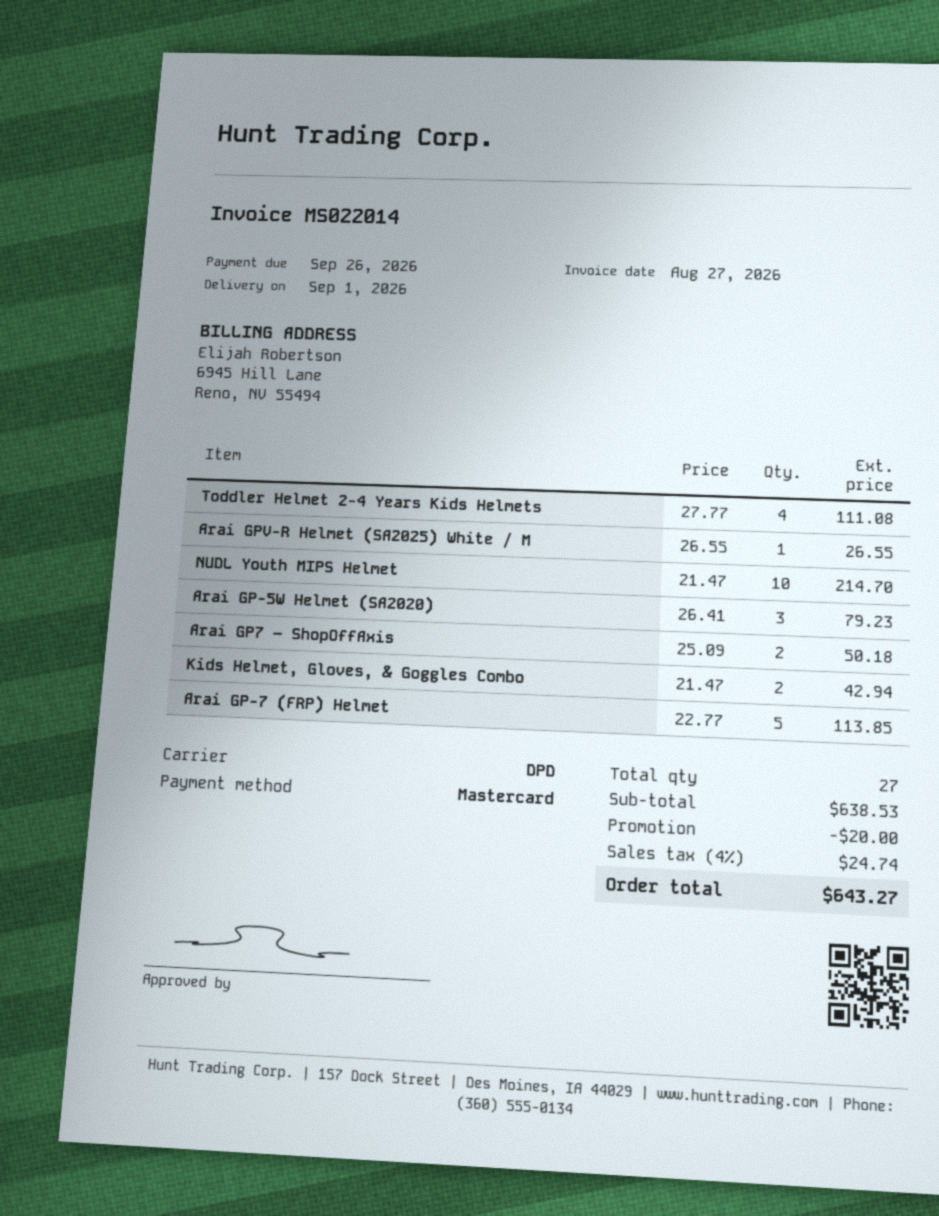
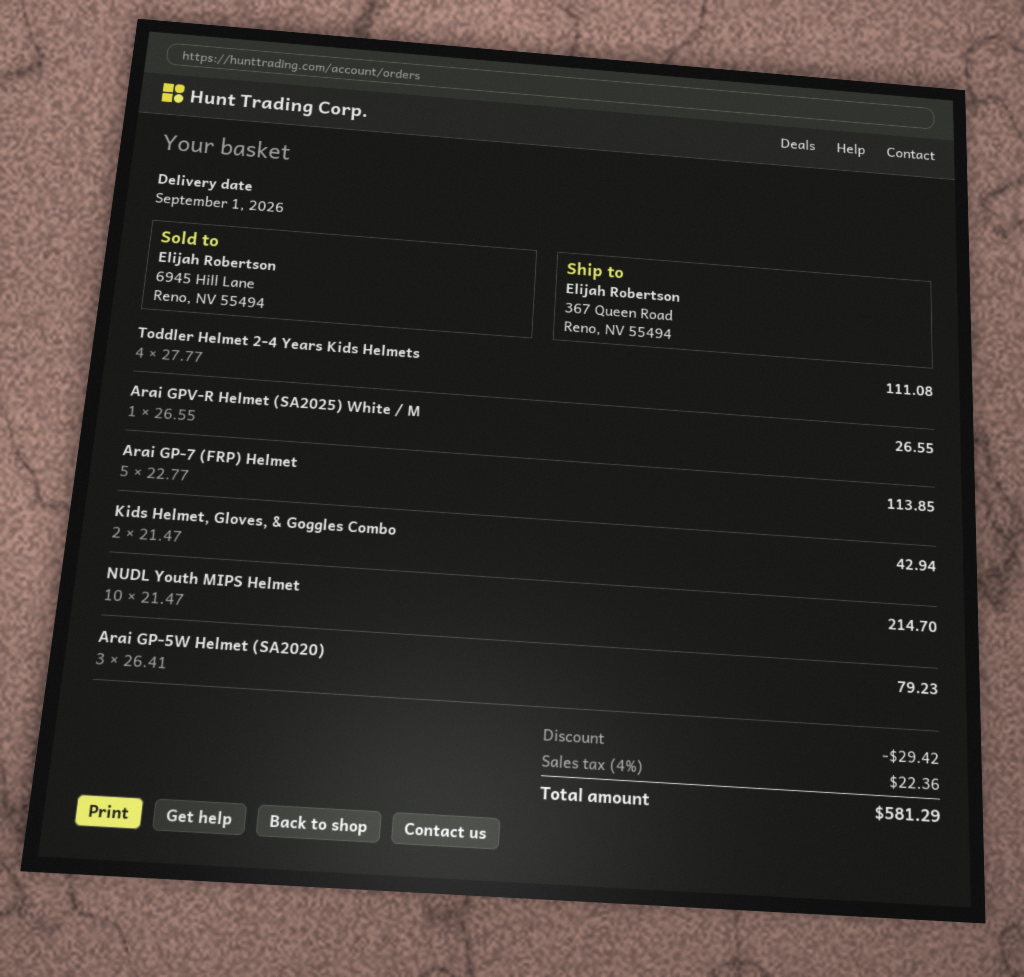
Arai GP7 – ShopOffAxis: 2 x 25.09 = 50.18 -> none
discount: 20.00 -> 29.42
tax: 4% = 24.74 -> 4% = 22.36
total: 643.27 -> 581.29

